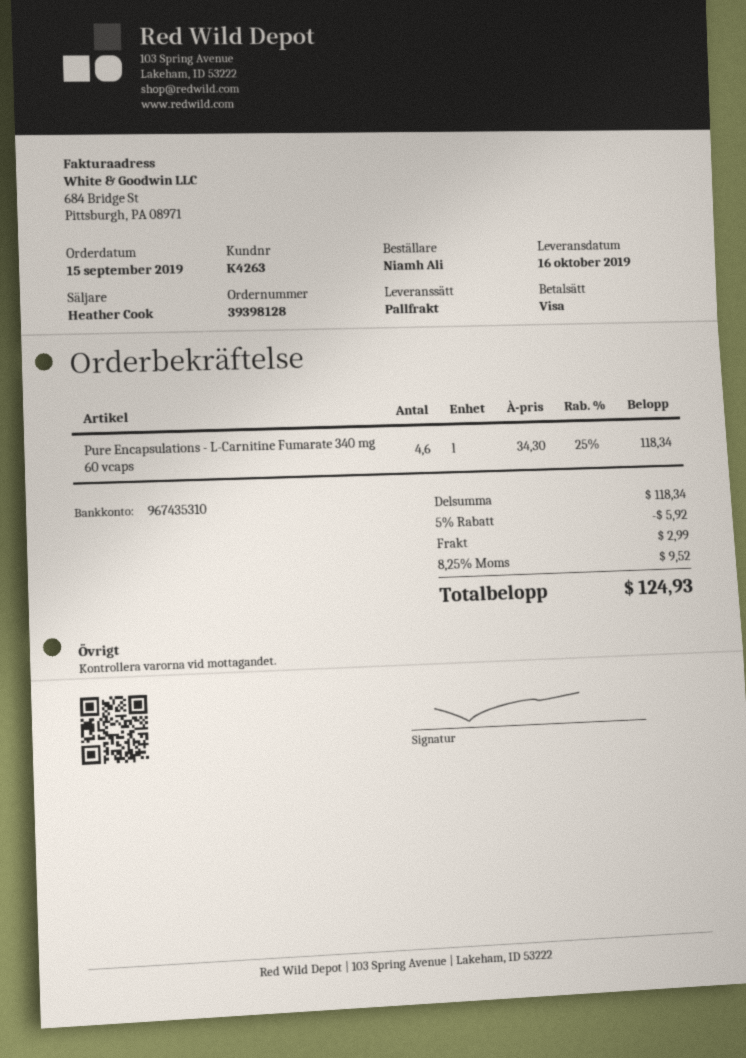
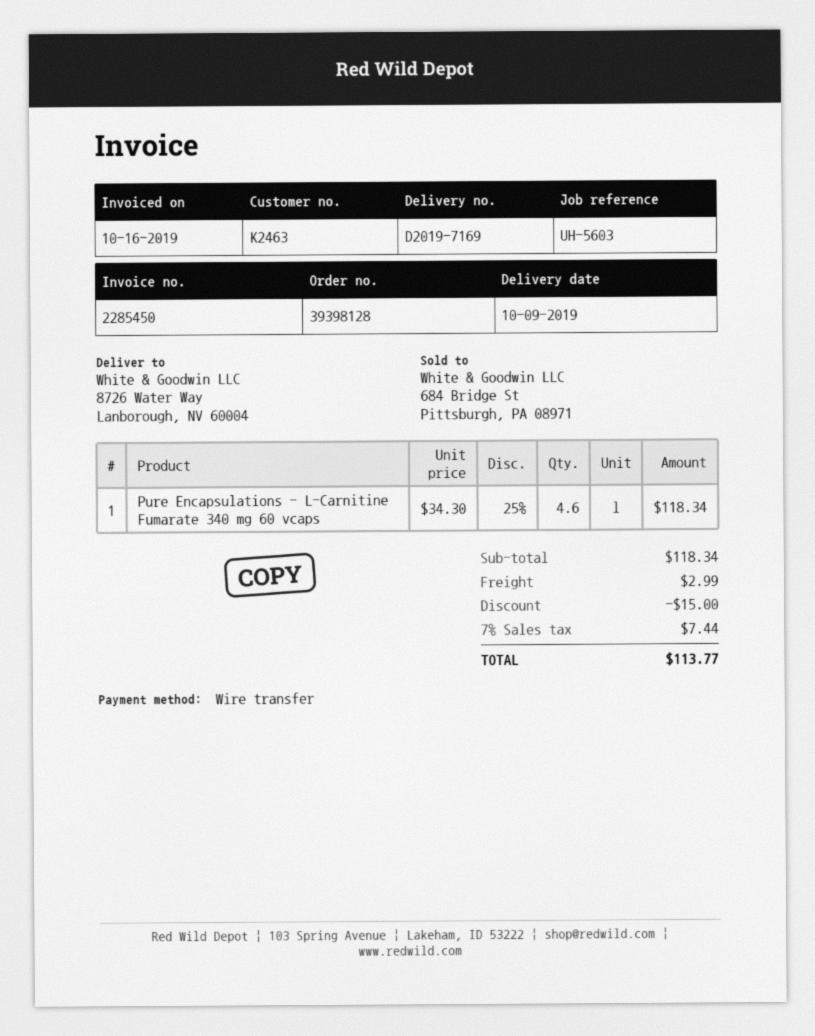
delivery date: 2019-10-16 -> 2019-10-09
customer number: K4263 -> K2463
payment method: Visa -> bank transfer
discount: 5.92 -> 15.00
tax: 8.25% = 9.52 -> 7% = 7.44
total: 124.93 -> 113.77

